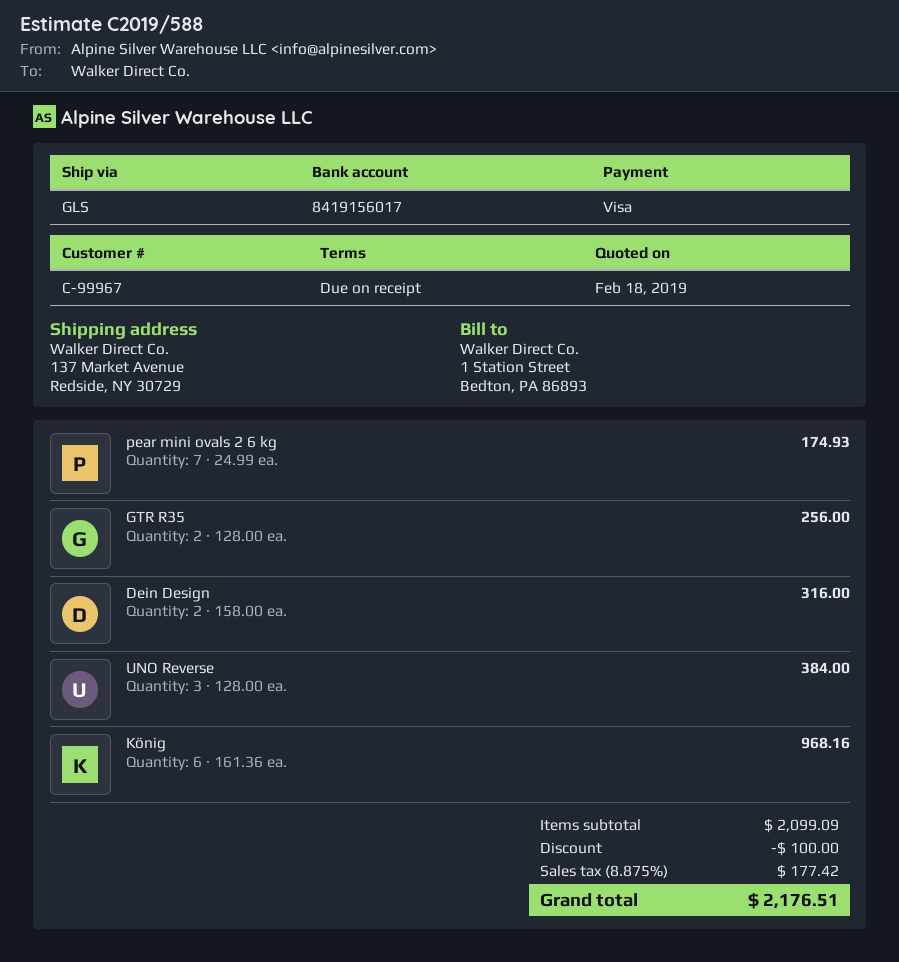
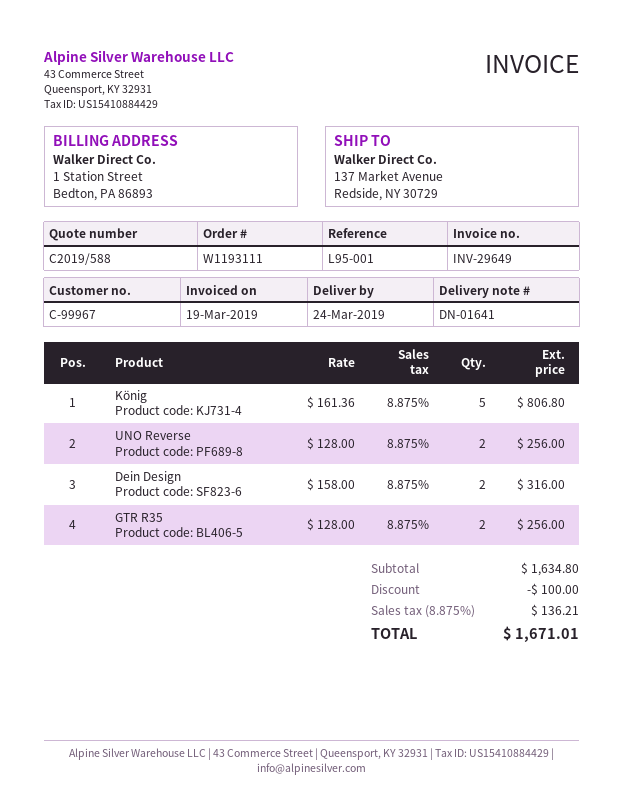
pear mini ovals 2 6 kg: 7 x 24.99 = 174.93 -> none
UNO Reverse: 3 x 128.00 = 384.00 -> 2 x 128.00 = 256.00
König: 6 x 161.36 = 968.16 -> 5 x 161.36 = 806.80
subtotal: 2099.09 -> 1634.80
tax: 8.875% = 177.42 -> 8.875% = 136.21
total: 2176.51 -> 1671.01

